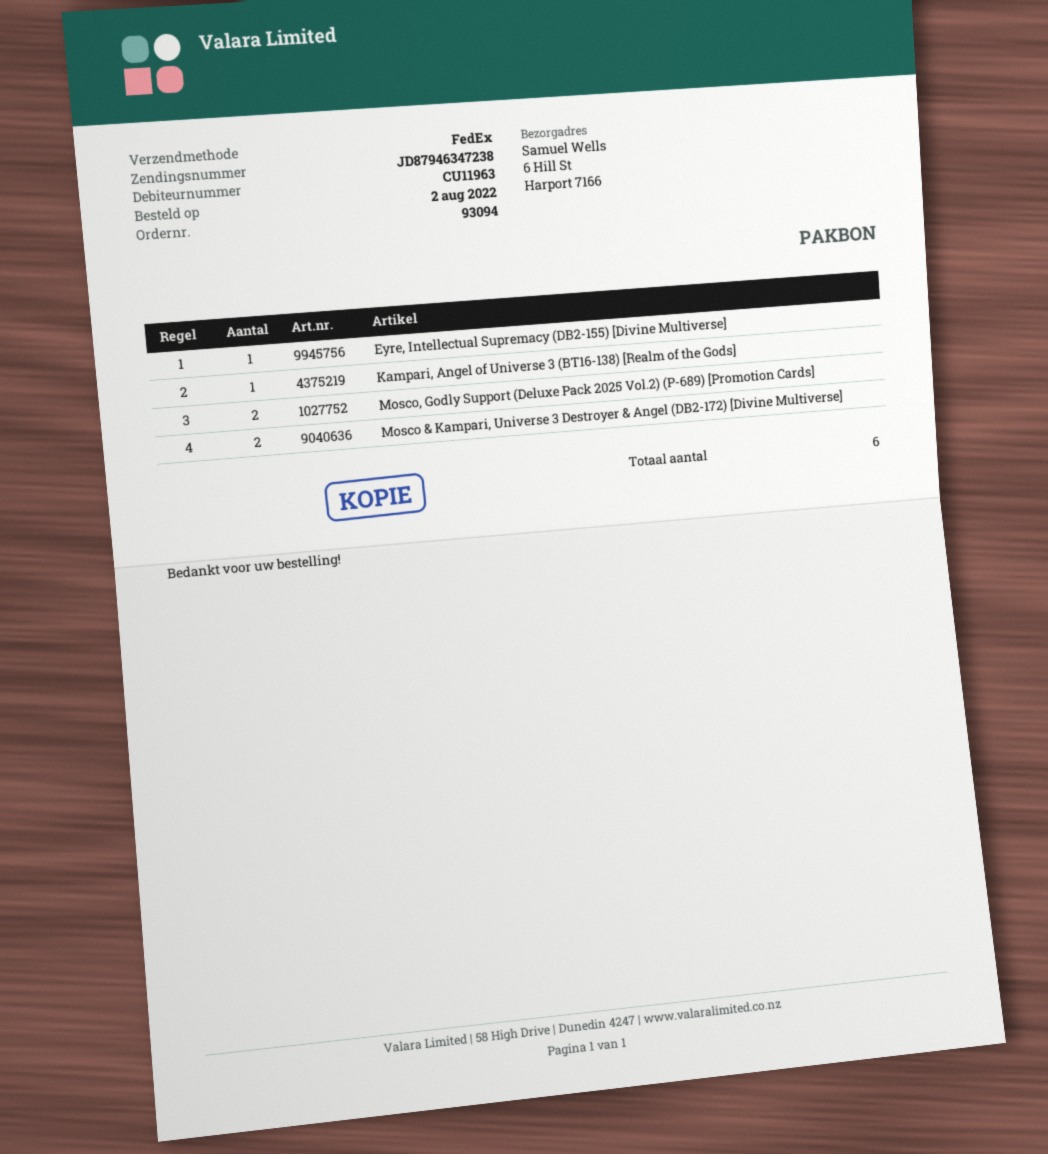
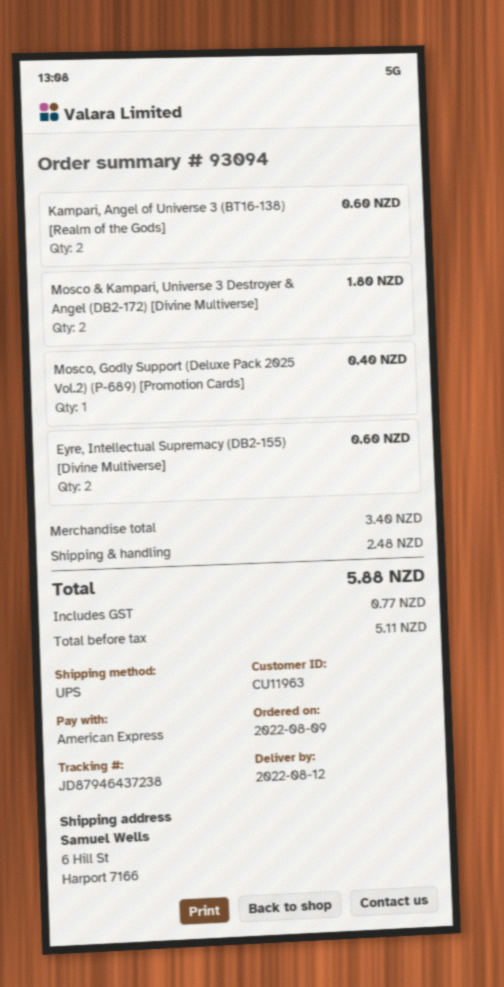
order date: 2022-08-02 -> 2022-08-09
shipping method: FedEx -> UPS
tracking number: JD87946347238 -> JD87946437238
Eyre, Intellectual Supremacy (DB2-155) [Divine Multiverse]: 1 -> 2
Kampari, Angel of Universe 3 (BT16-138) [Realm of the Gods]: 1 -> 2
Mosco, Godly Support (Deluxe Pack 2025 Vol.2) (P-689) [Promotion Cards]: 2 -> 1

